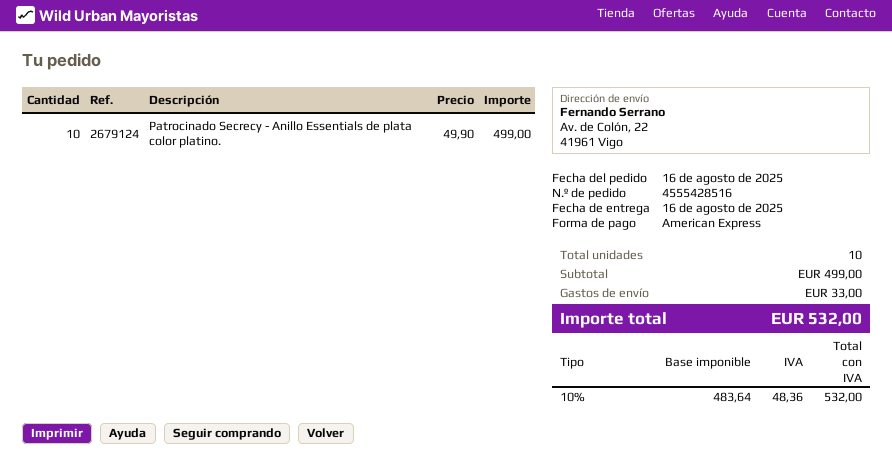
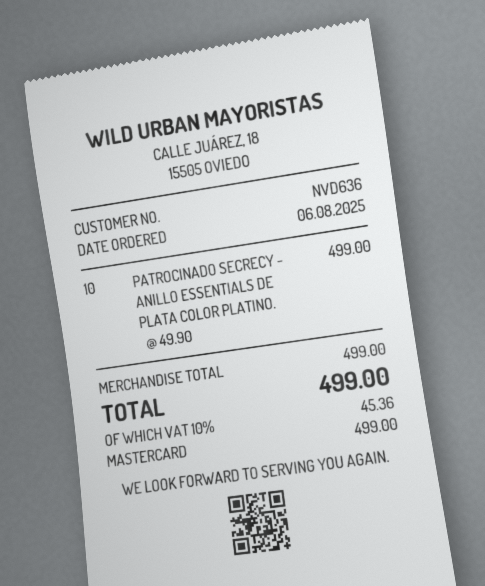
order date: 2025-08-16 -> 2025-08-06
payment method: American Express -> Mastercard
shipping: 33.00 -> none
tax: 10% = 48.36 -> 10% = 45.36
total: 532.00 -> 499.00

